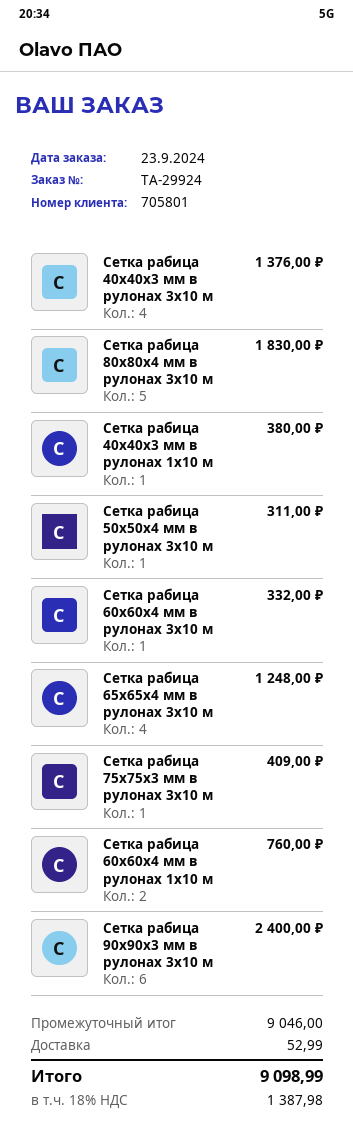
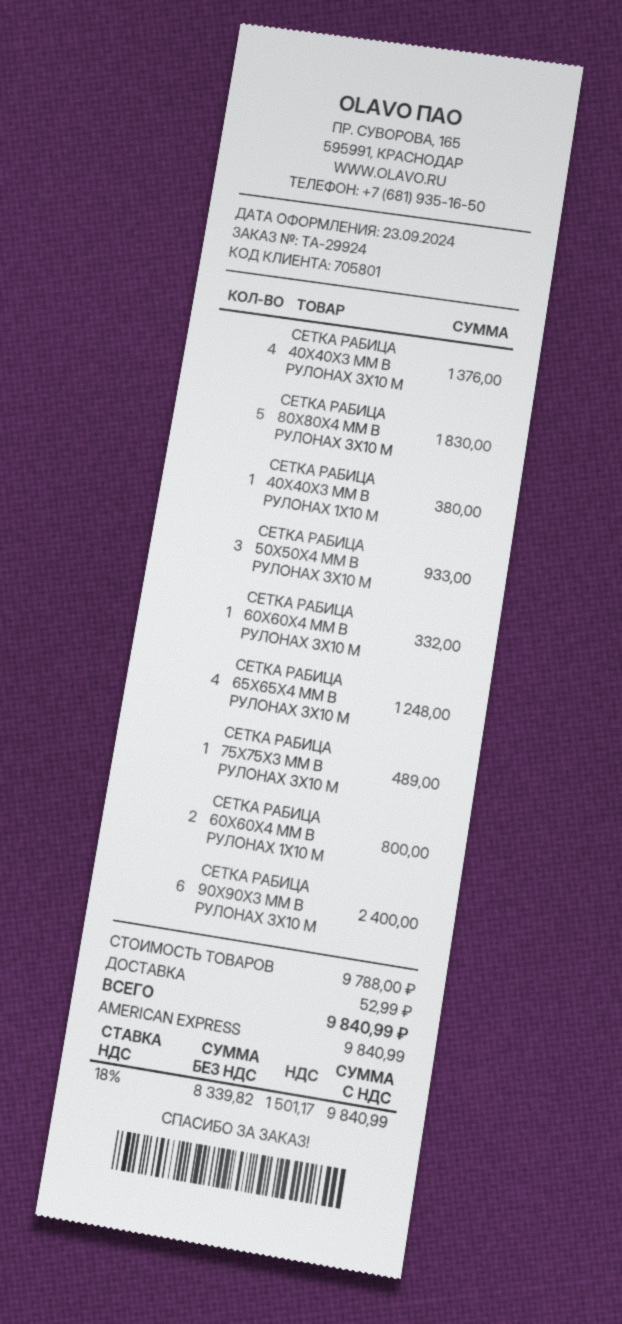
Сетка рабица 50х50х4 мм в рулонах 3х10 м: 1 for 311.00 -> 3 for 933.00
Сетка рабица 75х75х3 мм в рулонах 3х10 м: 1 for 409.00 -> 1 for 489.00
Сетка рабица 60х60х4 мм в рулонах 1х10 м: 2 for 760.00 -> 2 for 800.00
subtotal: 9046.00 -> 9788.00
tax: 18% = 1387.98 -> 18% = 1501.17
total: 9098.99 -> 9840.99

